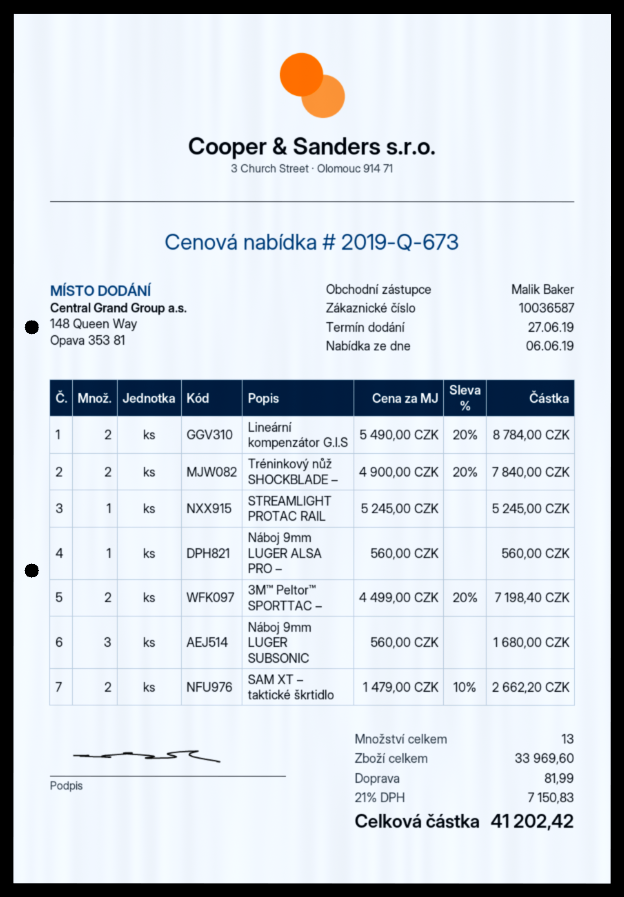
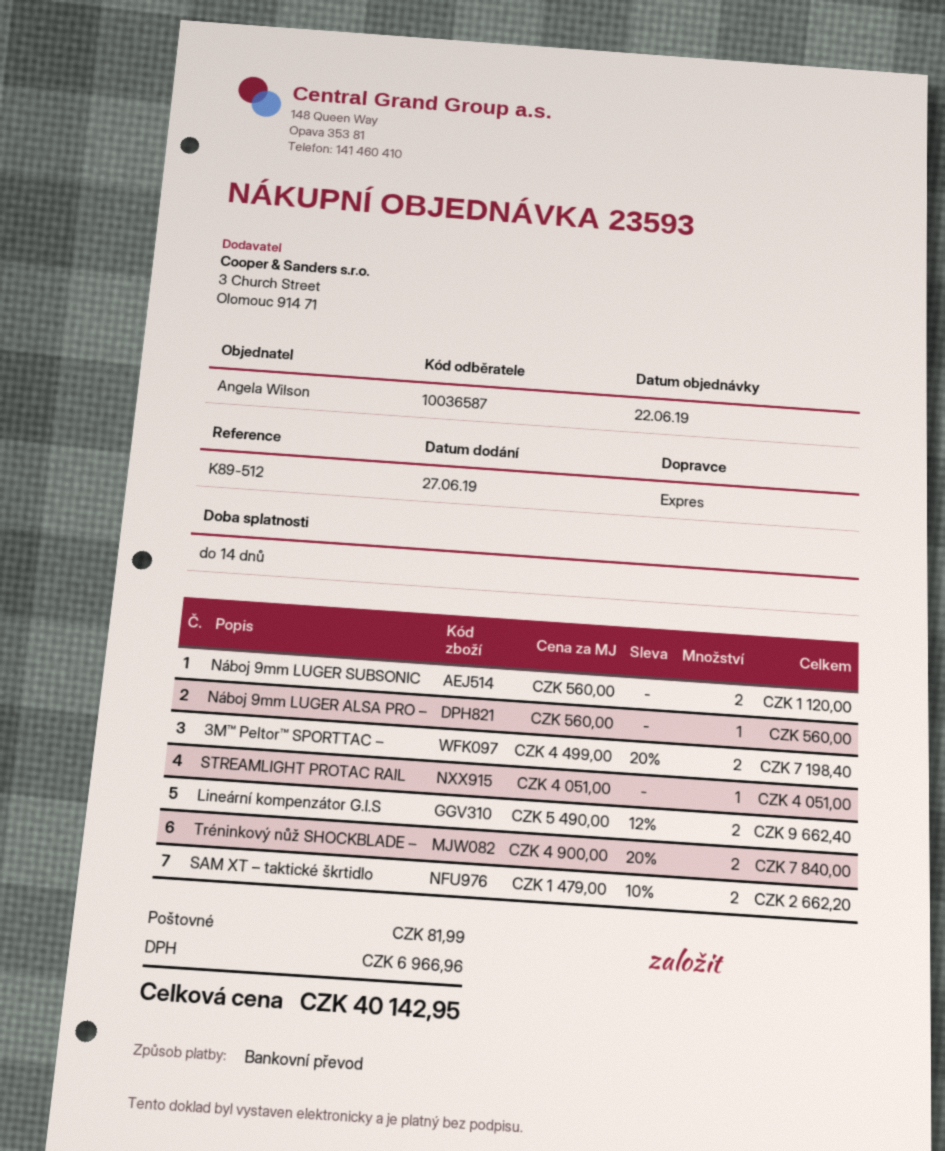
Lineární kompenzátor G.I.S: 2 x 5490.00 - 20% = 8784.00 -> 2 x 5490.00 - 12% = 9662.40
STREAMLIGHT PROTAC RAIL: 1 x 5245.00 = 5245.00 -> 1 x 4051.00 = 4051.00
Náboj 9mm LUGER SUBSONIC: 3 x 560.00 = 1680.00 -> 2 x 560.00 = 1120.00
tax: 7150.83 -> 6966.96
total: 41202.42 -> 40142.95

